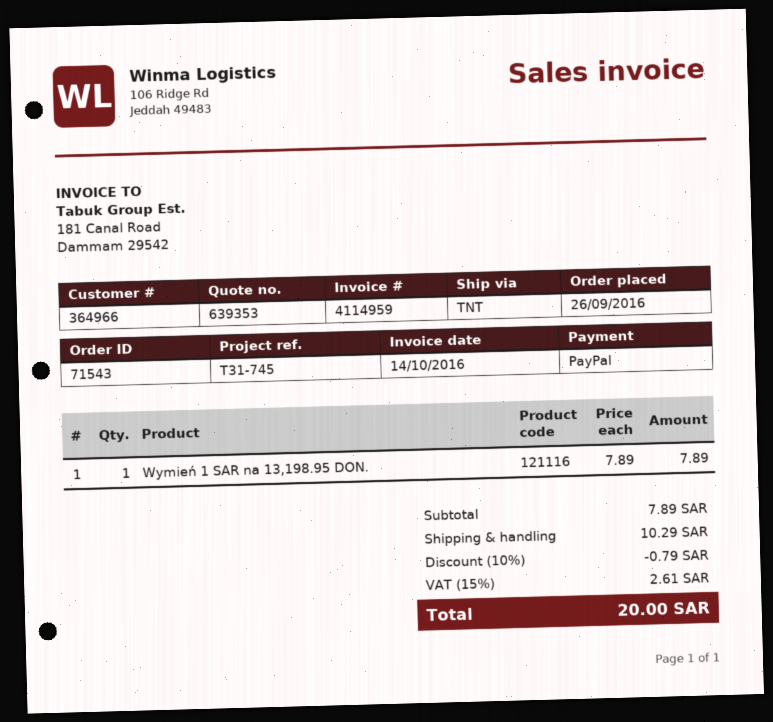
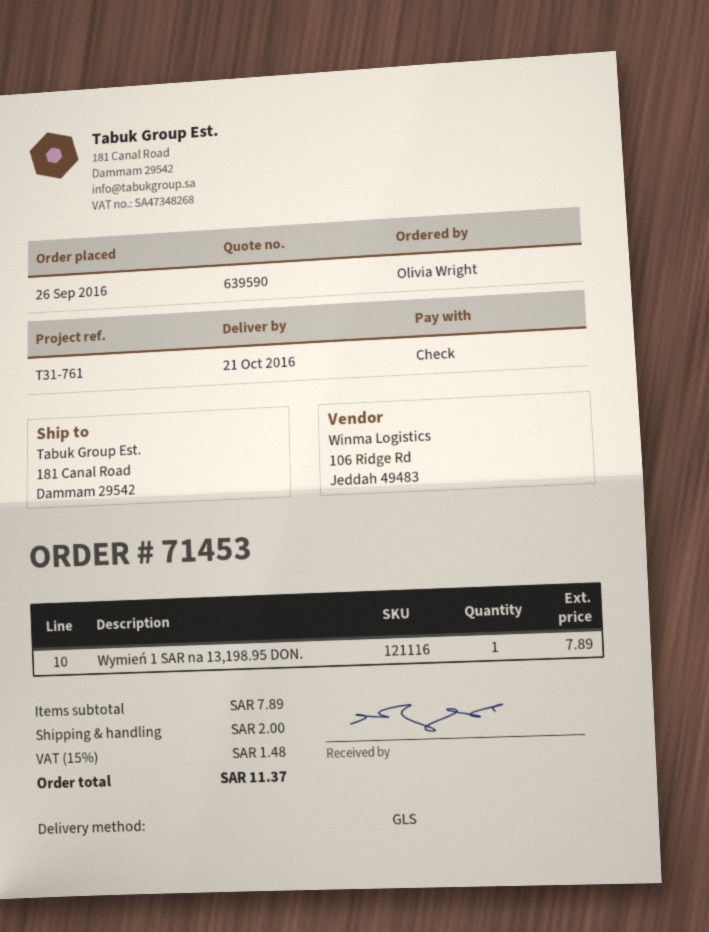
quote number: 639353 -> 639590
order number: 71543 -> 71453
reference: T31-745 -> T31-761
payment method: PayPal -> cheque
shipping method: TNT -> GLS
discount: 10% = 0.79 -> none
shipping: 10.29 -> 2.00
tax: 15% = 2.61 -> 15% = 1.48
total: 20.00 -> 11.37

